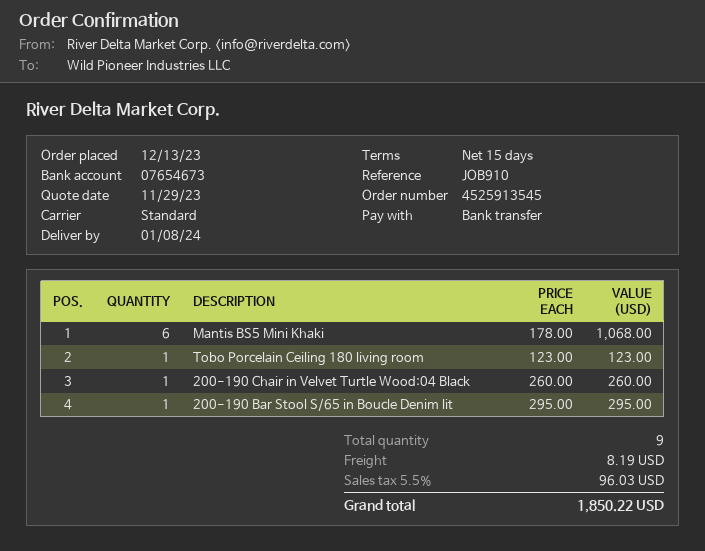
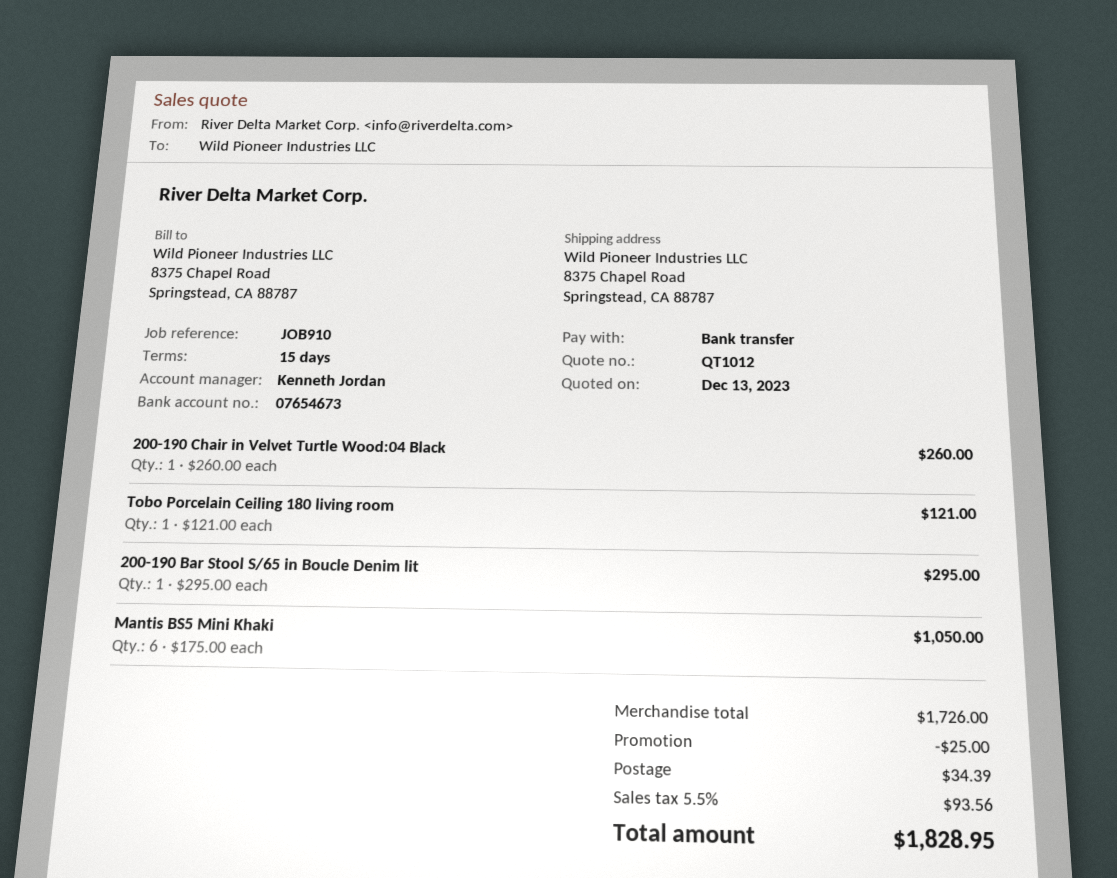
quote date: 2023-11-29 -> 2023-12-13
Mantis BS5 Mini Khaki: 6 x 178.00 = 1068.00 -> 6 x 175.00 = 1050.00
Tobo Porcelain Ceiling 180 living room: 1 x 123.00 = 123.00 -> 1 x 121.00 = 121.00
discount: none -> 25.00
shipping: 8.19 -> 34.39
tax: 5.5% = 96.03 -> 5.5% = 93.56
total: 1850.22 -> 1828.95

